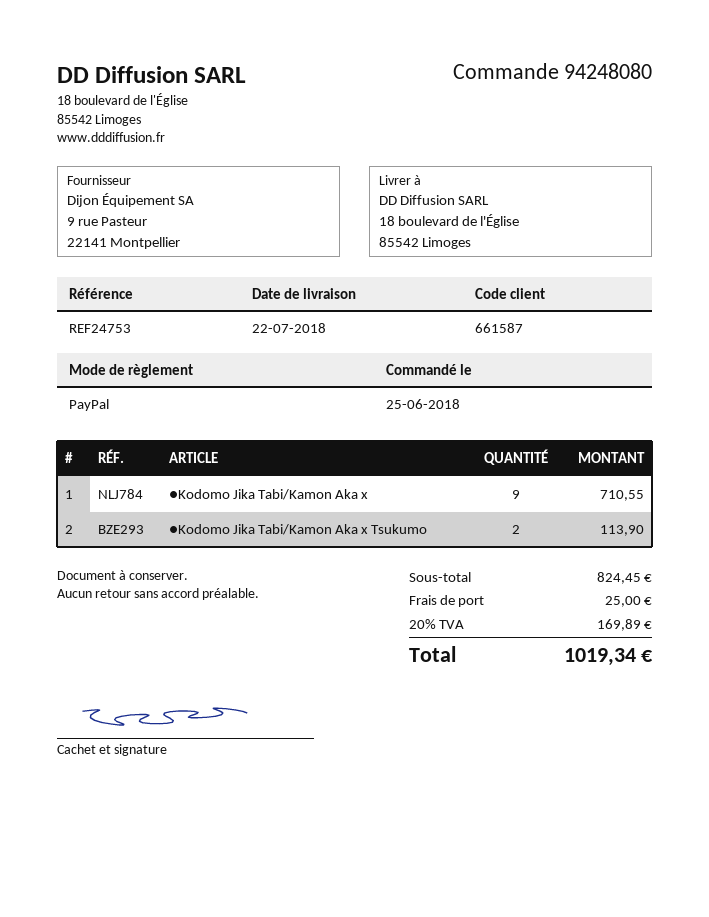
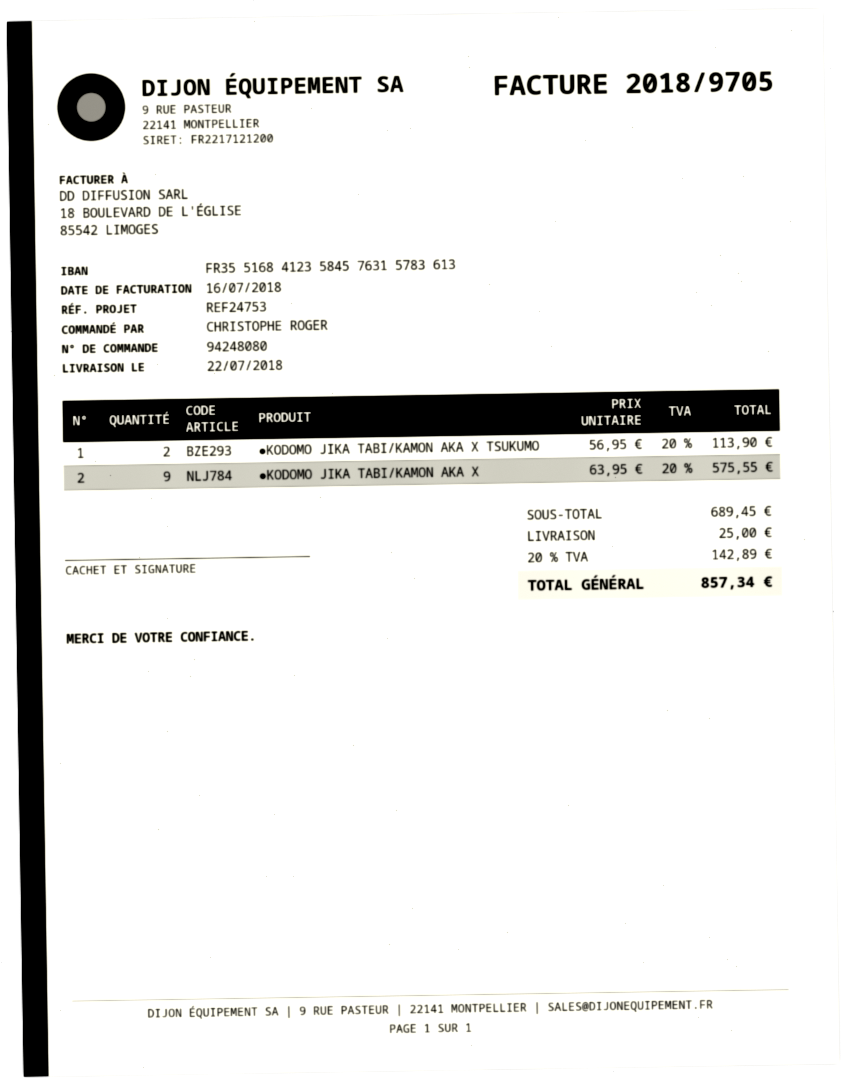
●Kodomo Jika Tabi/Kamon Aka x: 9 for 710.55 -> 9 for 575.55
subtotal: 824.45 -> 689.45
tax: 20% = 169.89 -> 20% = 142.89
total: 1019.34 -> 857.34

